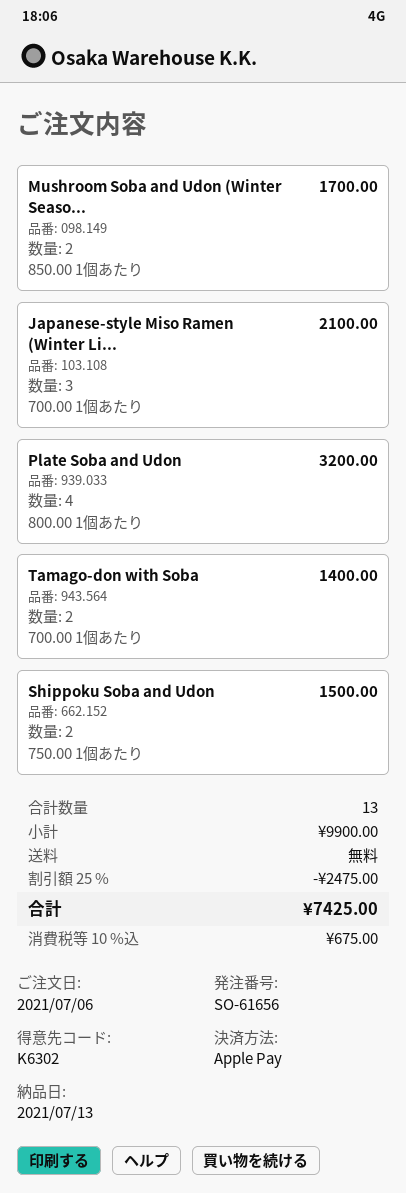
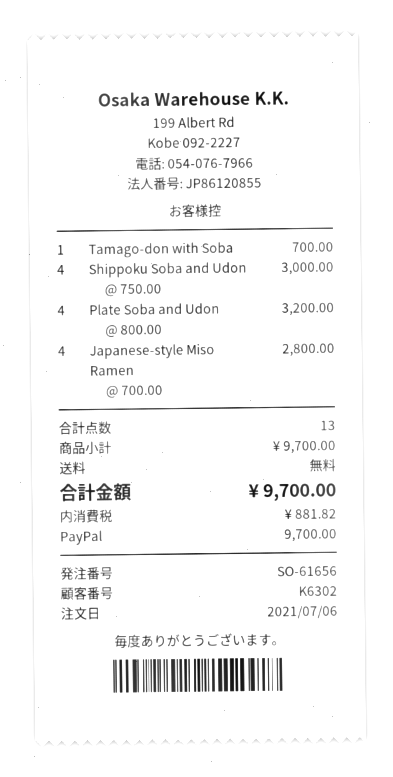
payment method: Apple Pay -> PayPal
Mushroom Soba and Udon (Winter Seaso...: 2 x 850.00 = 1700.00 -> none
Japanese-style Miso Ramen (Winter Li...: 3 x 700.00 = 2100.00 -> 4 x 700.00 = 2800.00
Tamago-don with Soba: 2 x 700.00 = 1400.00 -> 1 x 700.00 = 700.00
Shippoku Soba and Udon: 2 x 750.00 = 1500.00 -> 4 x 750.00 = 3000.00
subtotal: 9900.00 -> 9700.00
discount: 25% = 2475.00 -> none
tax: 675.00 -> 881.82
total: 7425.00 -> 9700.00

